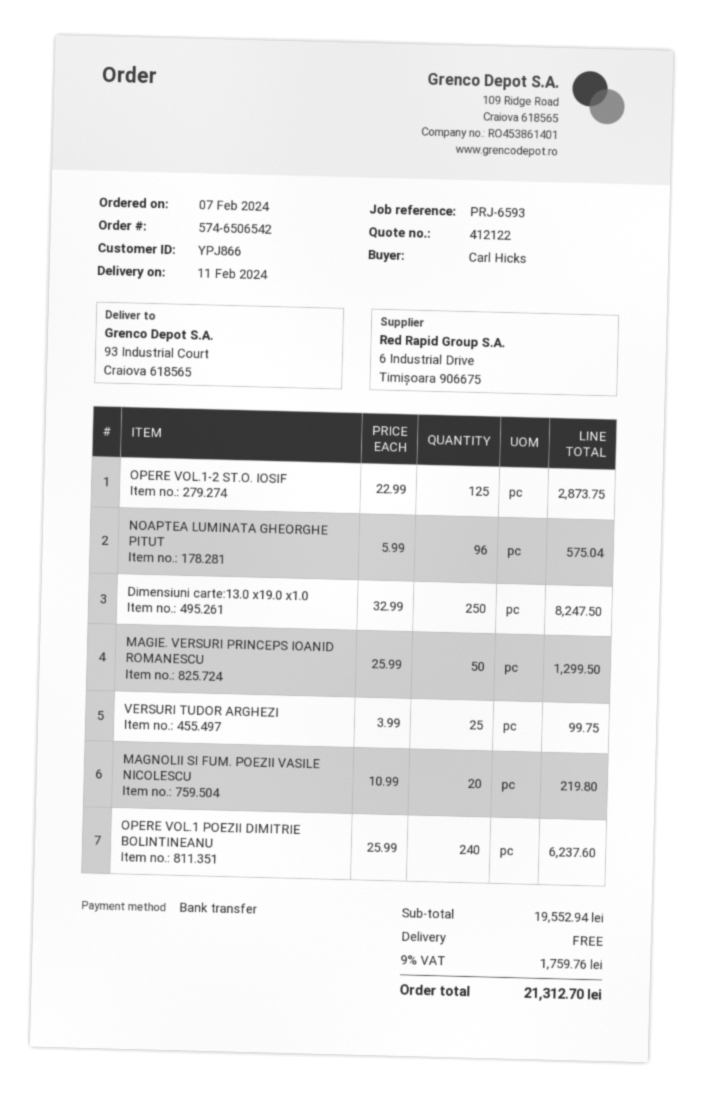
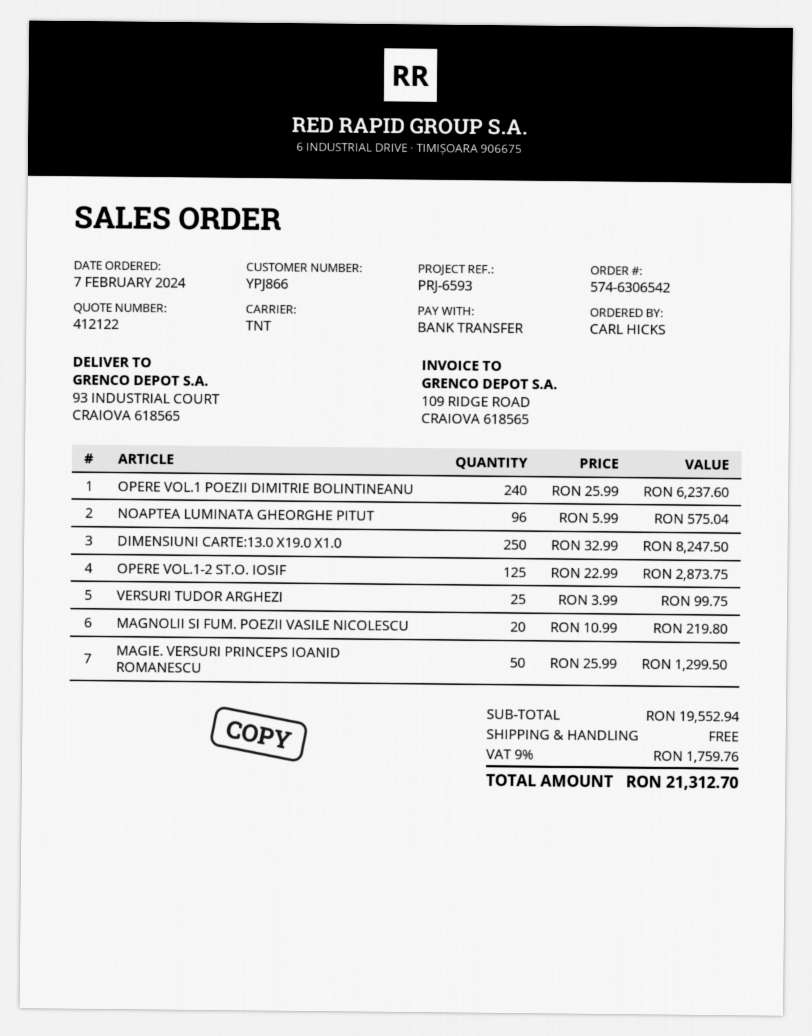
order number: 574-6506542 -> 574-6306542

